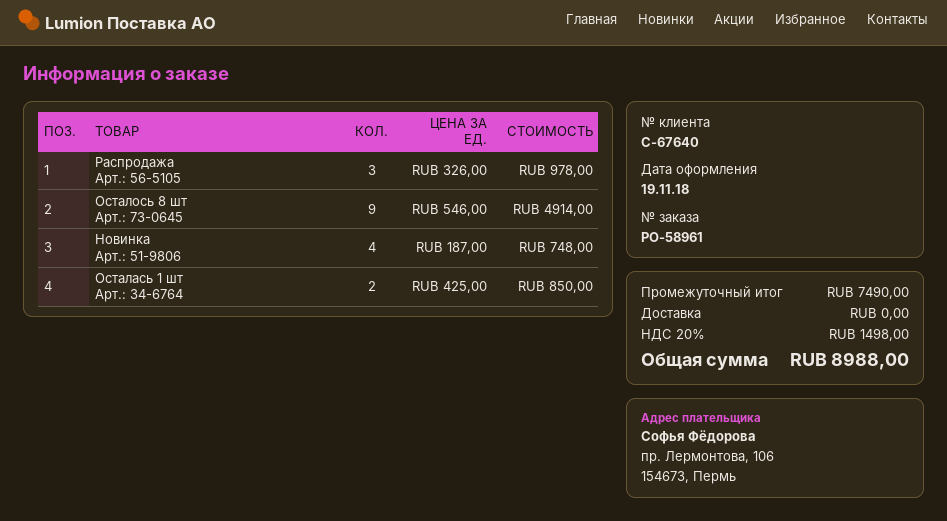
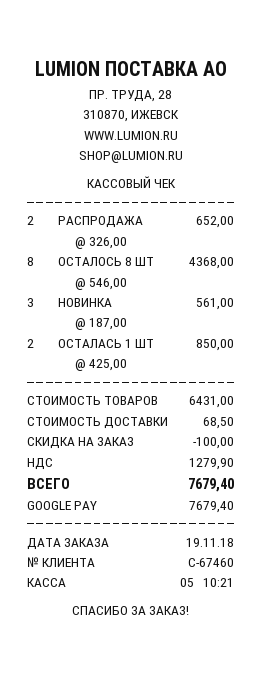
customer number: C-67640 -> C-67460
Распродажа: 3 x 326.00 = 978.00 -> 2 x 326.00 = 652.00
Осталось 8 шт: 9 x 546.00 = 4914.00 -> 8 x 546.00 = 4368.00
Новинка: 4 x 187.00 = 748.00 -> 3 x 187.00 = 561.00
subtotal: 7490.00 -> 6431.00
discount: none -> 100.00
shipping: 0.00 -> 68.50
tax: 1498.00 -> 1279.90
total: 8988.00 -> 7679.40

